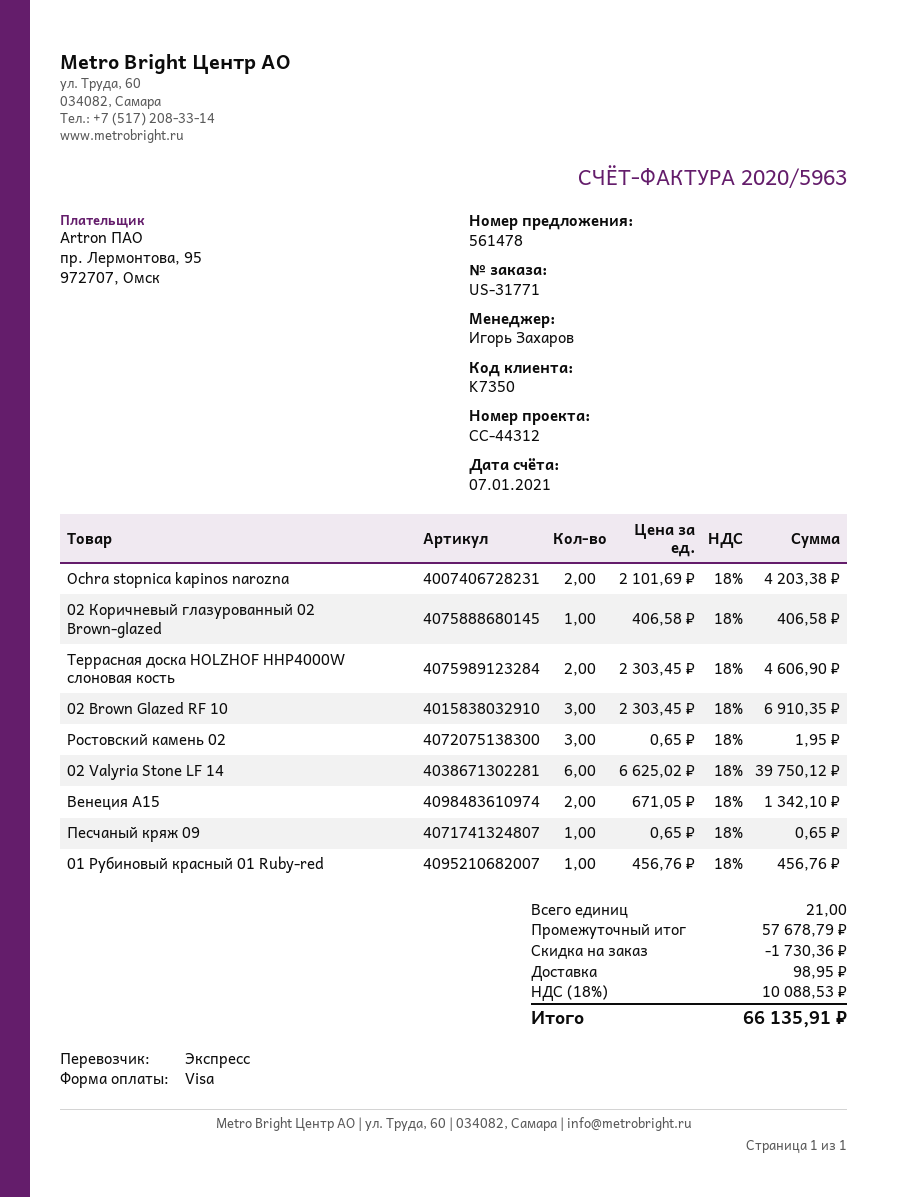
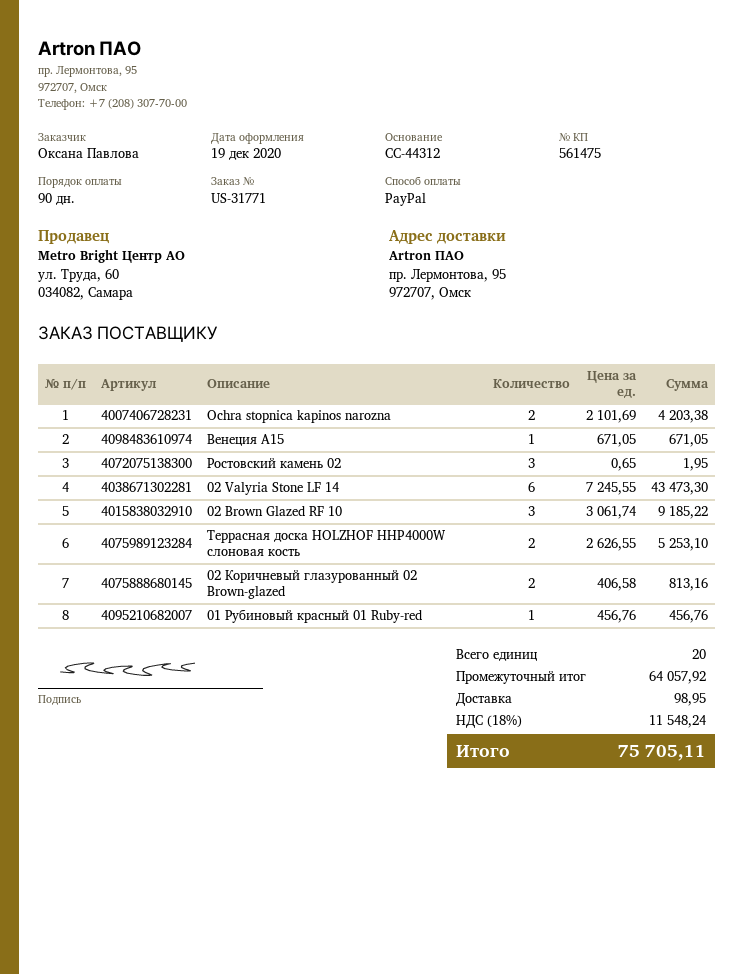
quote number: 561478 -> 561475
payment method: Visa -> PayPal
02 Коричневый глазурованный 02 Brown-glazed: 1 x 406.58 = 406.58 -> 2 x 406.58 = 813.16
Террасная доска HOLZHOF HHP4000W слоновая кость: 2 x 2303.45 = 4606.90 -> 2 x 2626.55 = 5253.10
02 Brown Glazed RF 10: 3 x 2303.45 = 6910.35 -> 3 x 3061.74 = 9185.22
02 Valyria Stone LF 14: 6 x 6625.02 = 39750.12 -> 6 x 7245.55 = 43473.30
Венеция А15: 2 x 671.05 = 1342.10 -> 1 x 671.05 = 671.05
Песчаный кряж 09: 1 x 0.65 = 0.65 -> none
total quantity: 21 -> 20
subtotal: 57678.79 -> 64057.92
discount: 1730.36 -> none
tax: 18% = 10088.53 -> 18% = 11548.24
total: 66135.91 -> 75705.11

